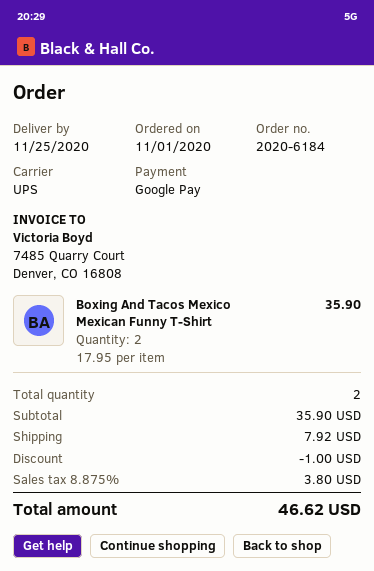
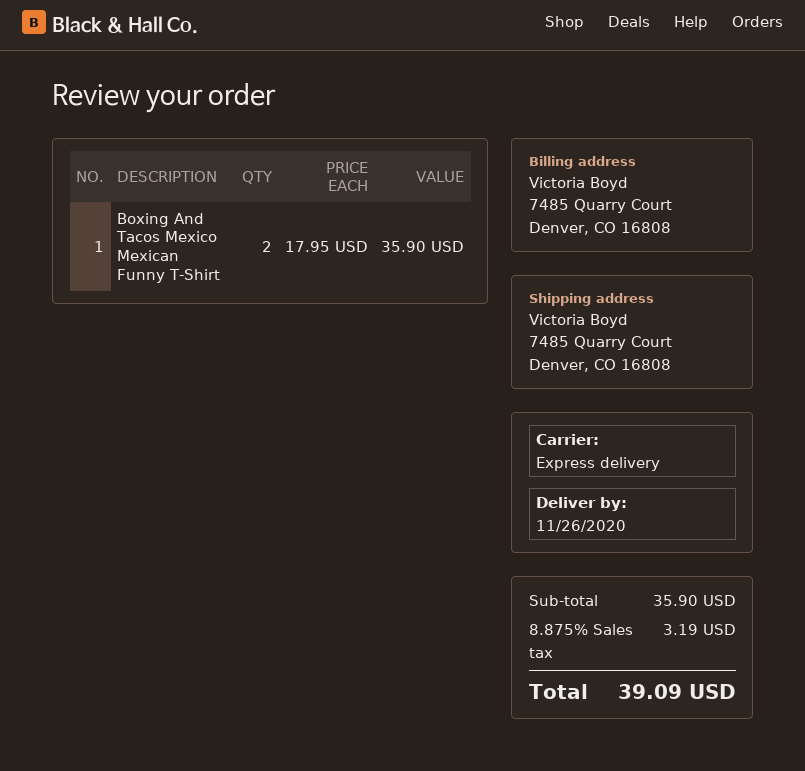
delivery date: 2020-11-25 -> 2020-11-26
shipping method: UPS -> express
discount: 1.00 -> none
shipping: 7.92 -> none
tax: 8.875% = 3.80 -> 8.875% = 3.19
total: 46.62 -> 39.09

